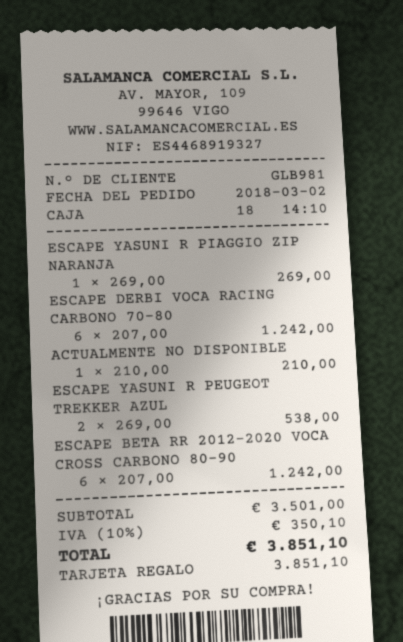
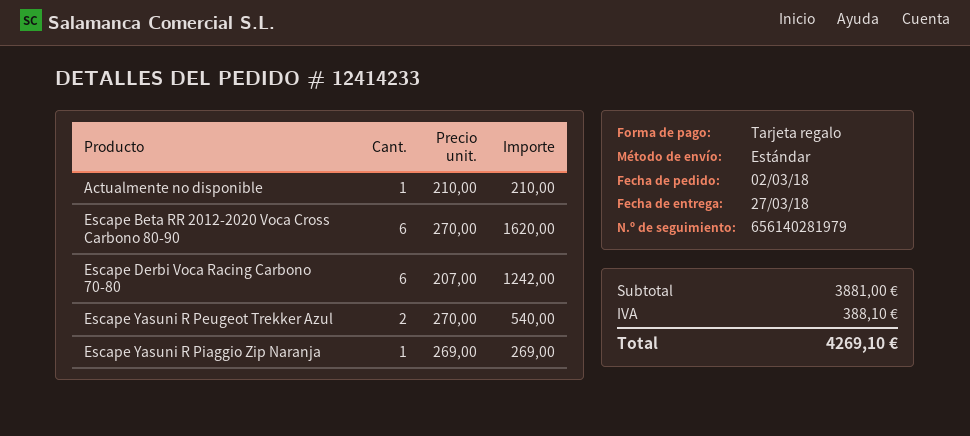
ESCAPE YASUNI R PEUGEOT TREKKER AZUL: 2 x 269.00 = 538.00 -> 2 x 270.00 = 540.00
ESCAPE BETA RR 2012-2020 VOCA CROSS CARBONO 80-90: 6 x 207.00 = 1242.00 -> 6 x 270.00 = 1620.00
subtotal: 3501.00 -> 3881.00
tax: 350.10 -> 388.10
total: 3851.10 -> 4269.10

